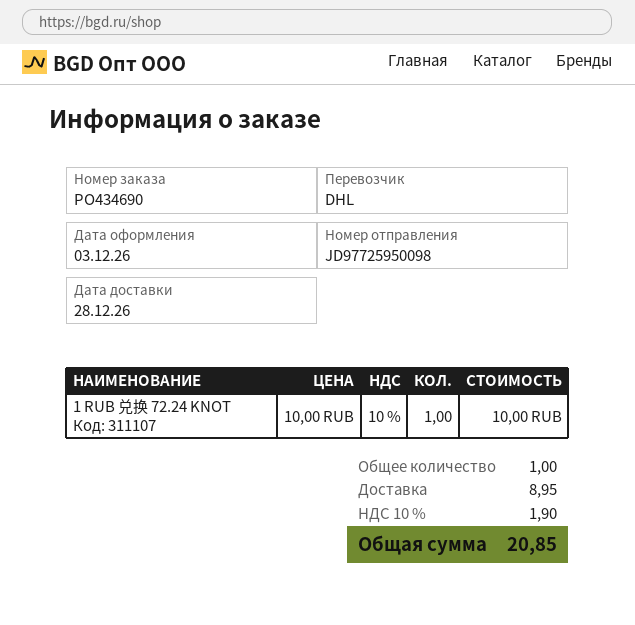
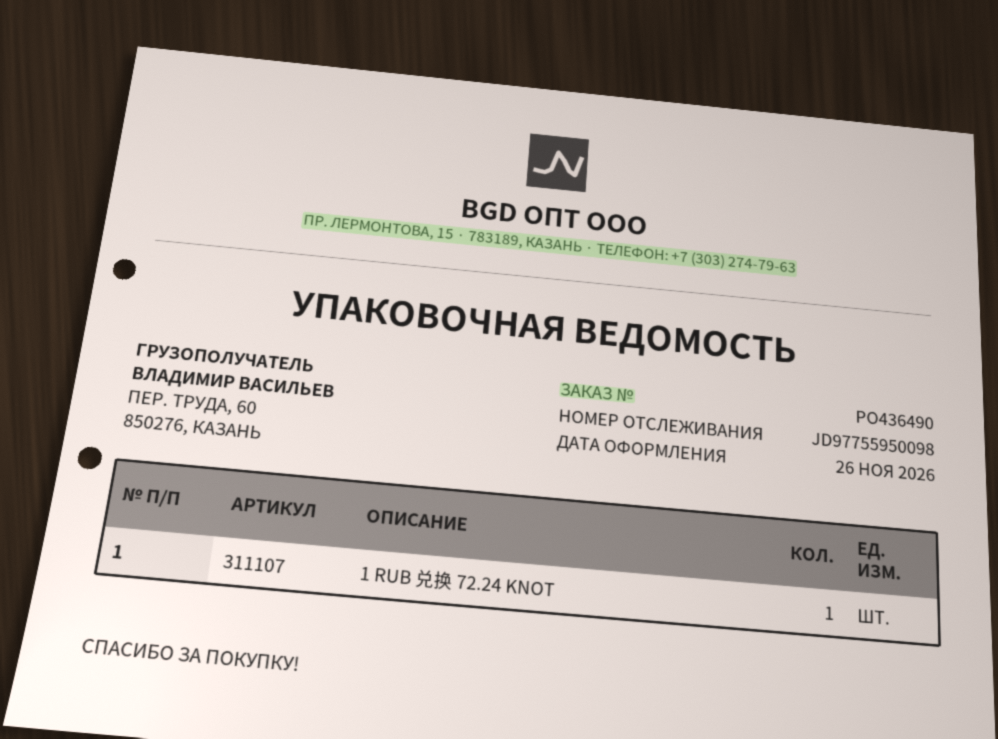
order number: PO434690 -> PO436490
order date: 2026-12-03 -> 2026-11-26
tracking number: JD97725950098 -> JD97755950098

